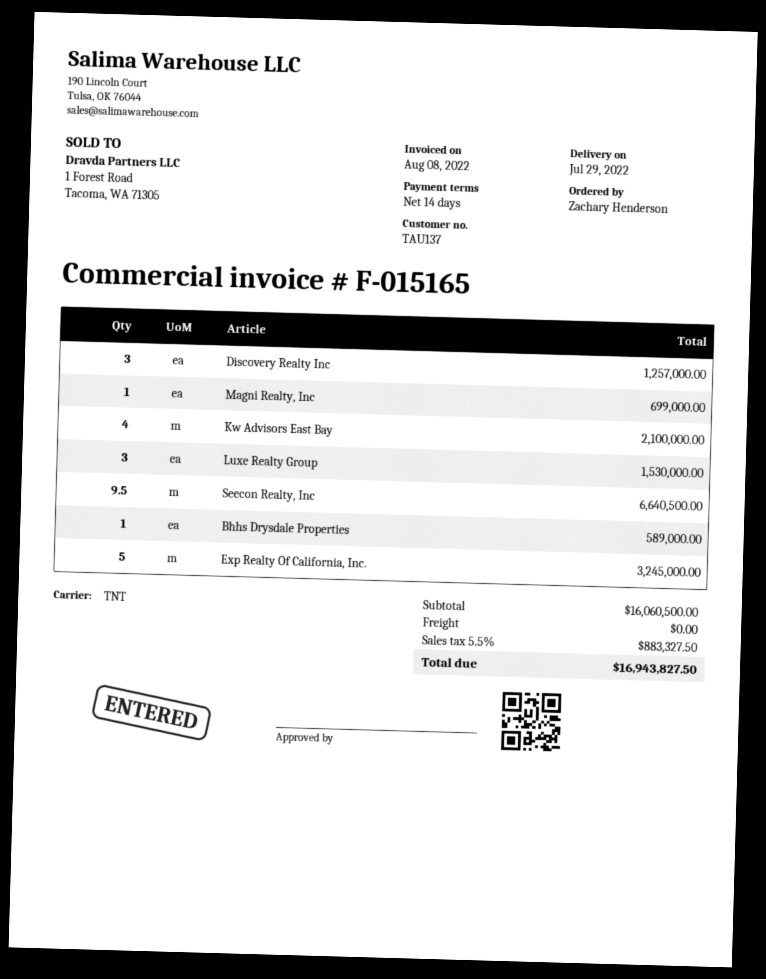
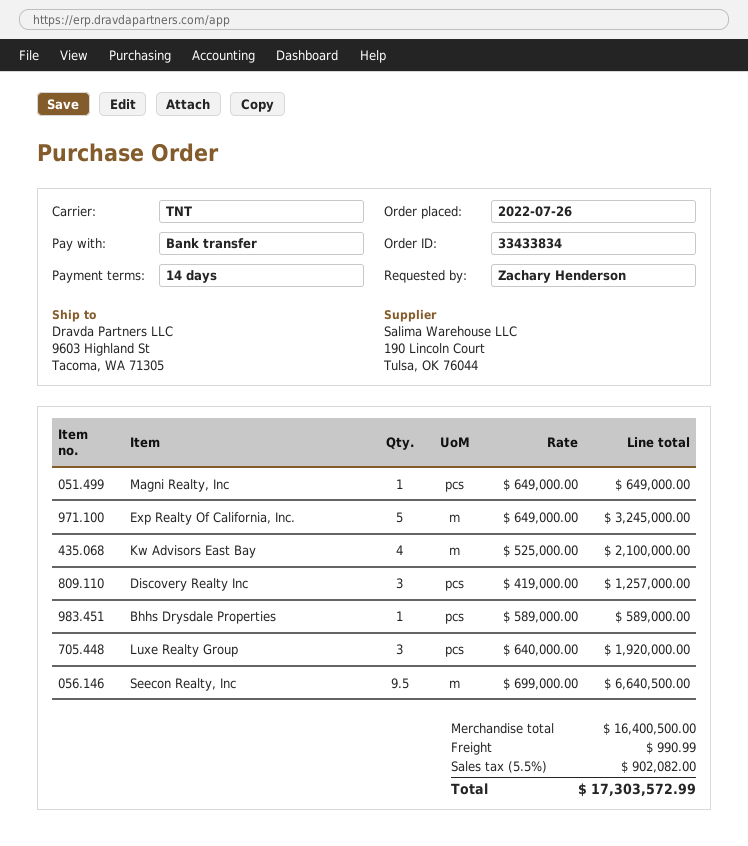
Magni Realty, Inc: 1 for 699000.00 -> 1 for 649000.00
Luxe Realty Group: 3 for 1530000.00 -> 3 for 1920000.00
subtotal: 16060500.00 -> 16400500.00
shipping: 0.00 -> 990.99
tax: 5.5% = 883327.50 -> 5.5% = 902082.00
total: 16943827.50 -> 17303572.99

